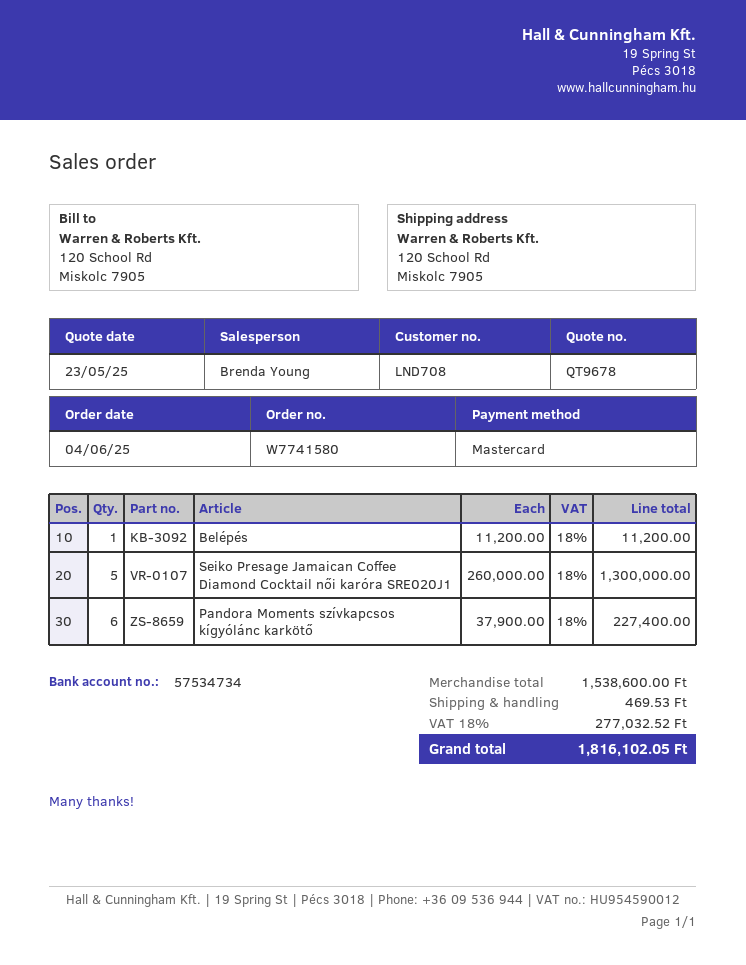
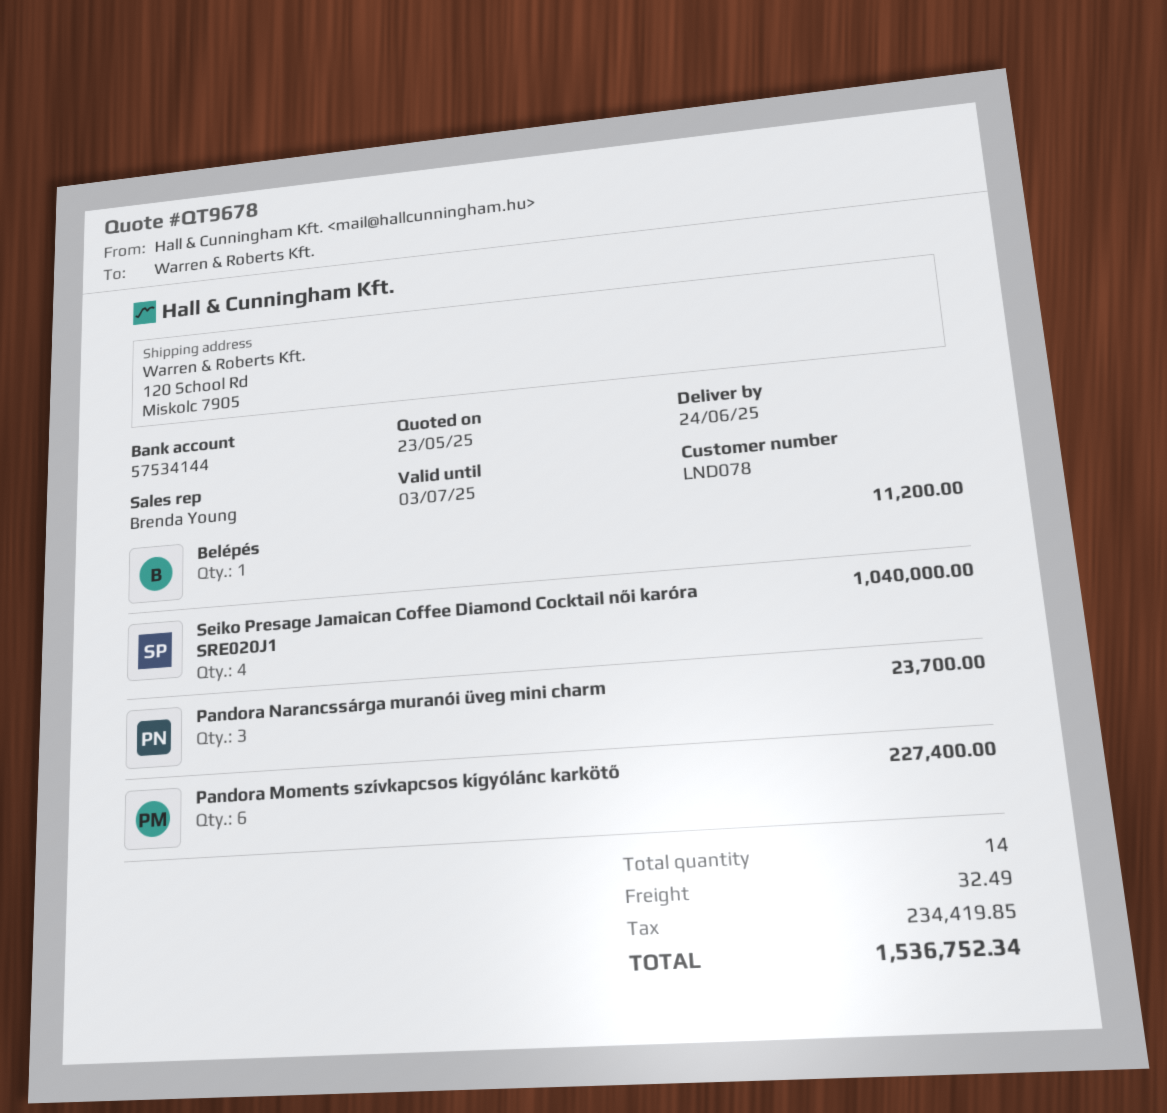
customer number: LND708 -> LND078
bank account: 57534734 -> 57534144
Seiko Presage Jamaican Coffee Diamond Cocktail női karóra SRE020J1: 5 for 1300000.00 -> 4 for 1040000.00
Pandora Narancssárga muranói üveg mini charm: none -> 3 for 23700.00
shipping: 469.53 -> 32.49
tax: 277032.52 -> 234419.85
total: 1816102.05 -> 1536752.34

